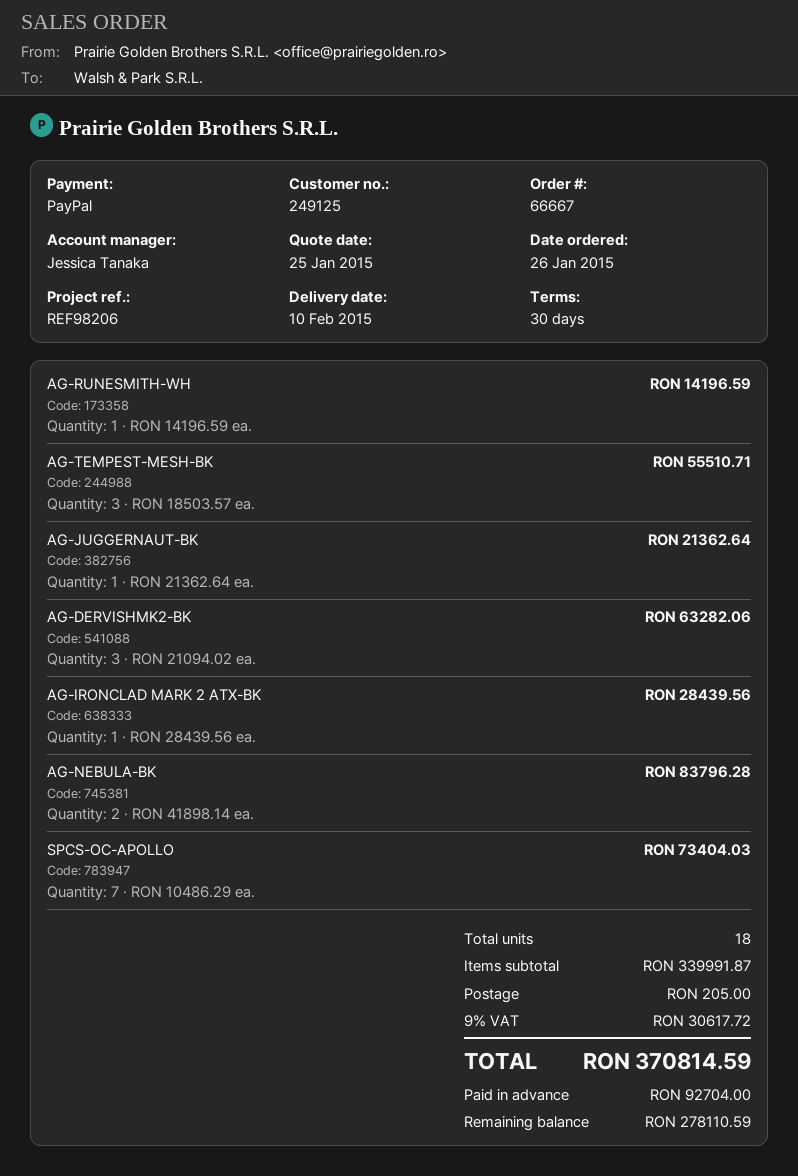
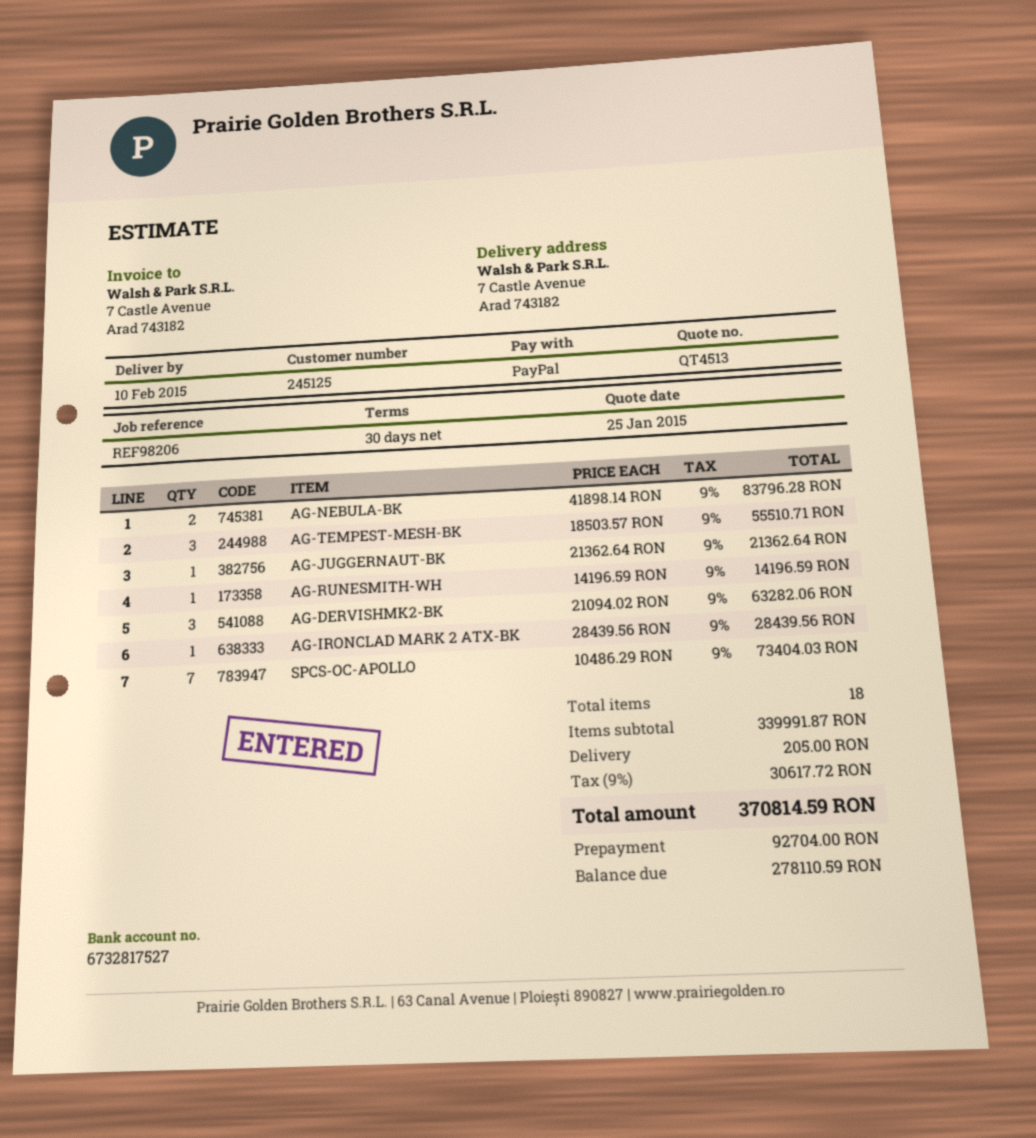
customer number: 249125 -> 245125

